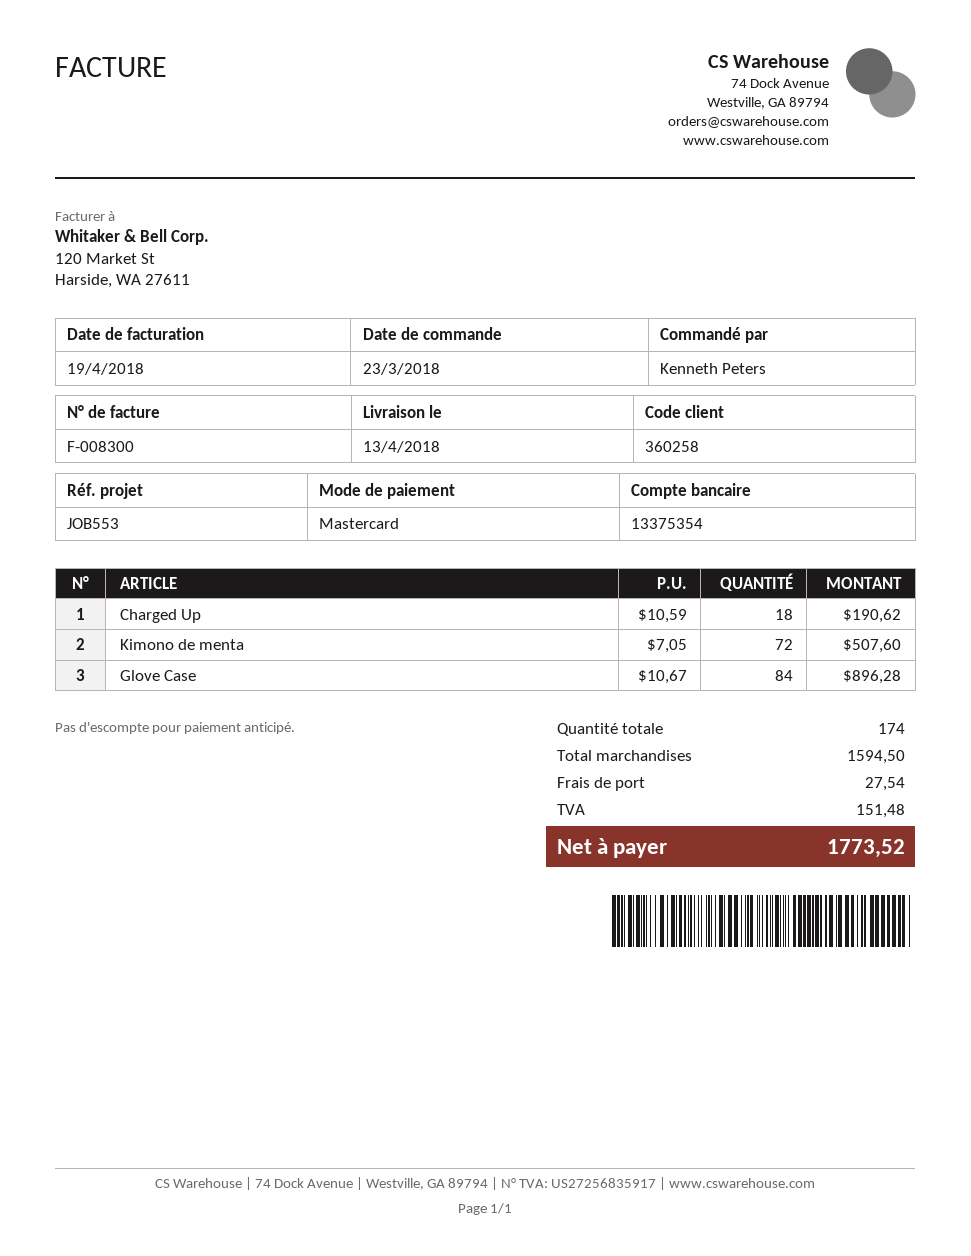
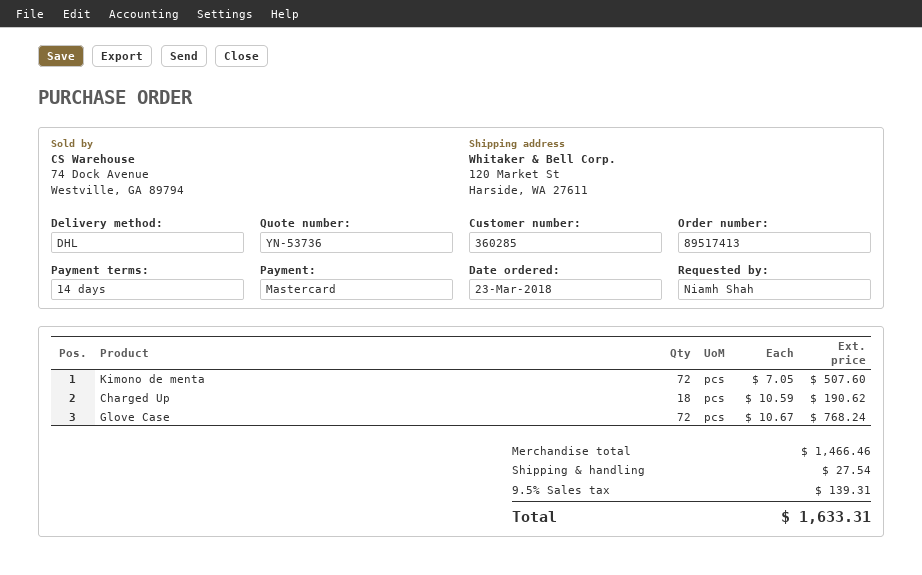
customer number: 360258 -> 360285
ordered by: Kenneth Peters -> Niamh Shah
Glove Case: 84 x 10.67 = 896.28 -> 72 x 10.67 = 768.24
subtotal: 1594.50 -> 1466.46
tax: 151.48 -> 139.31
total: 1773.52 -> 1633.31

